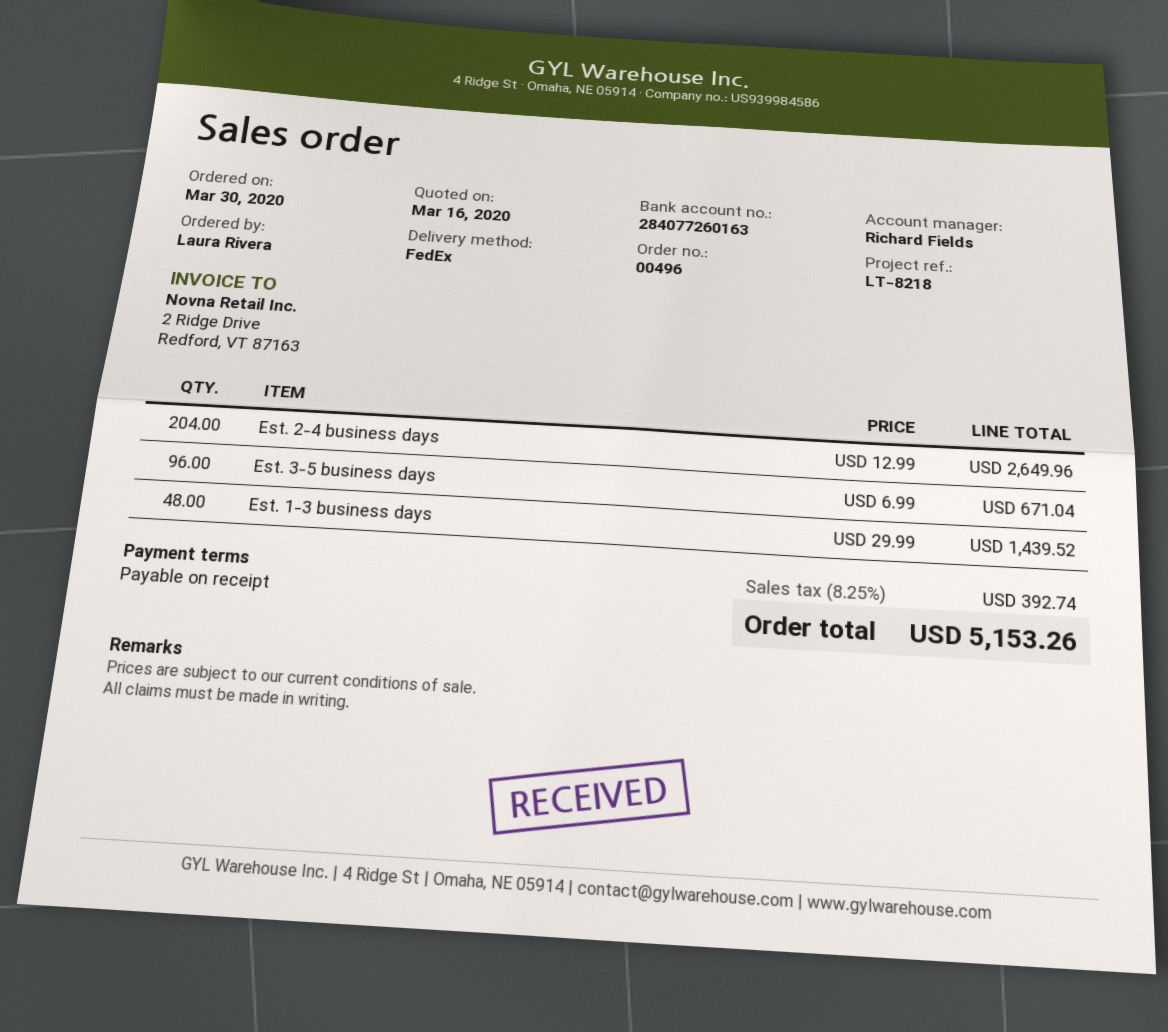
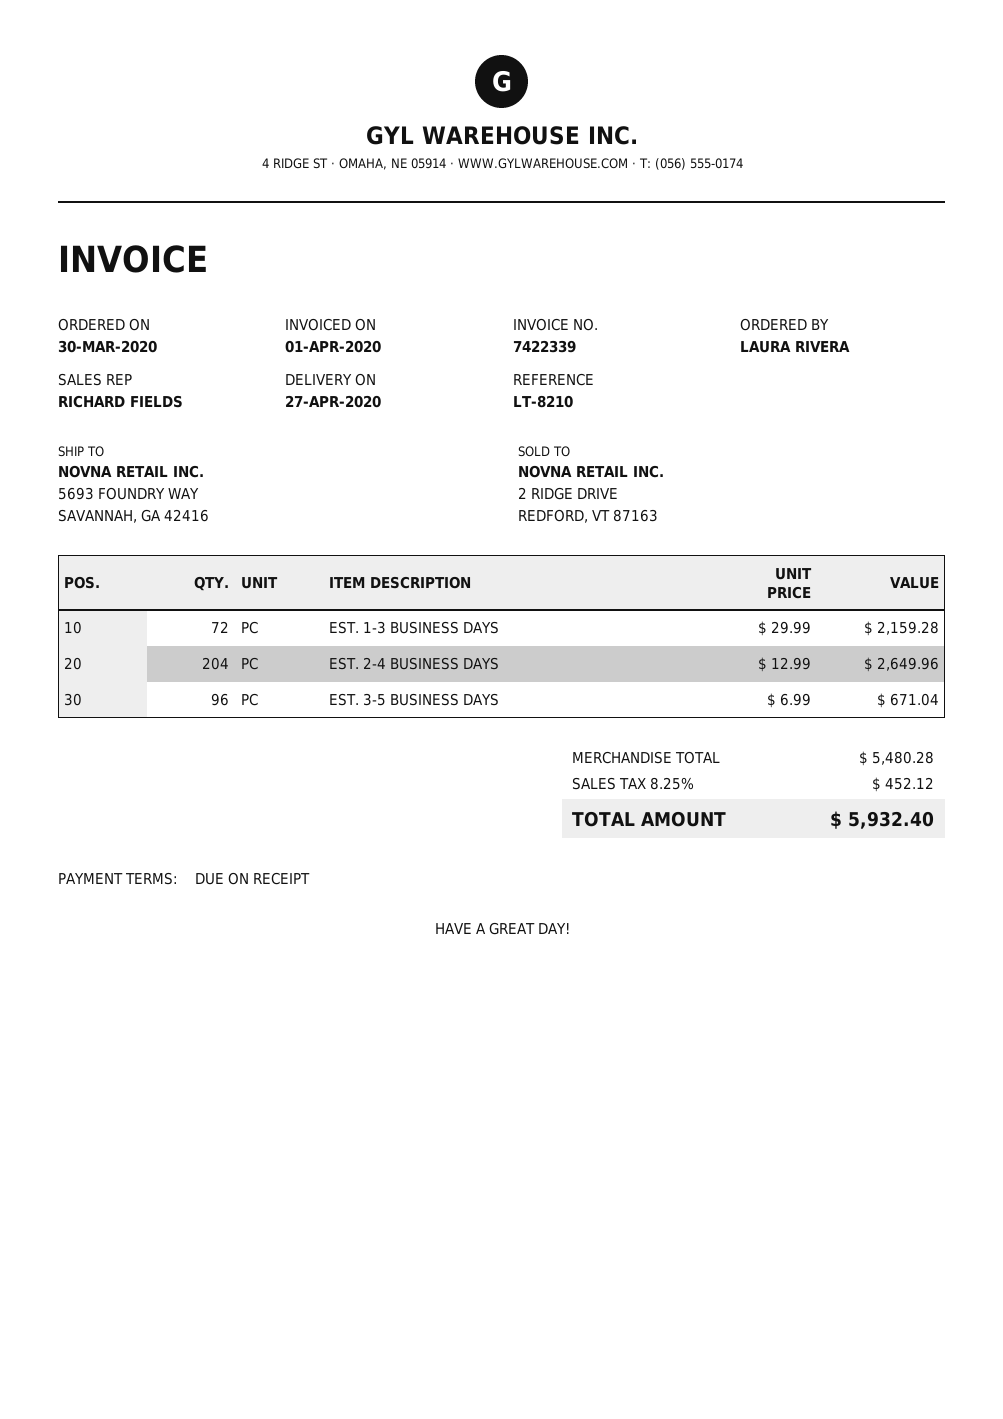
reference: LT-8218 -> LT-8210
Est. 1-3 business days: 48 x 29.99 = 1439.52 -> 72 x 29.99 = 2159.28
tax: 8.25% = 392.74 -> 8.25% = 452.12
total: 5153.26 -> 5932.40

